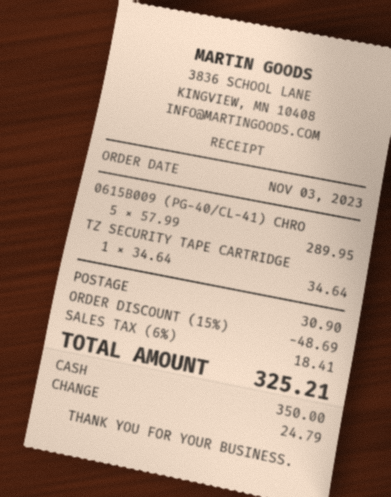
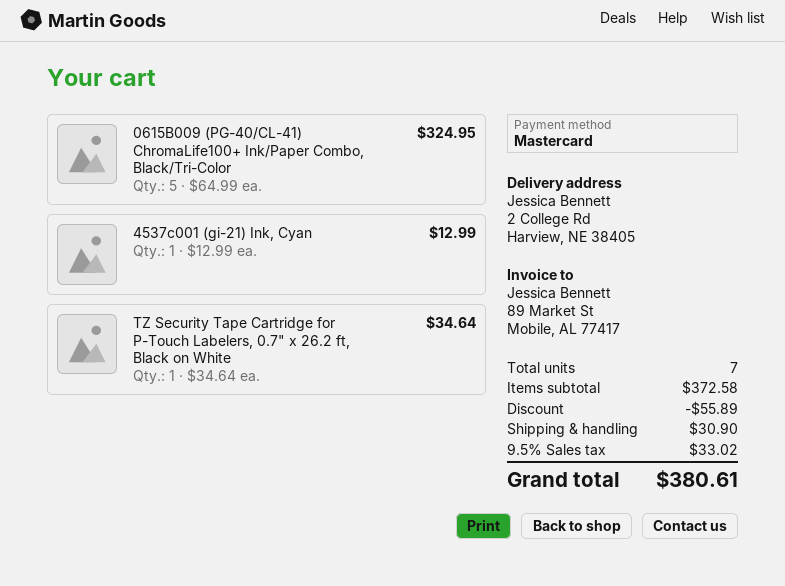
payment method: cash -> Mastercard
0615B009 (PG-40/CL-41) CHRO: 5 x 57.99 = 289.95 -> 5 x 64.99 = 324.95
4537c001 (gi-21) Ink, Cyan: none -> 1 x 12.99 = 12.99
discount: 48.69 -> 55.89
tax: 6% = 18.41 -> 9.5% = 33.02
total: 325.21 -> 380.61

